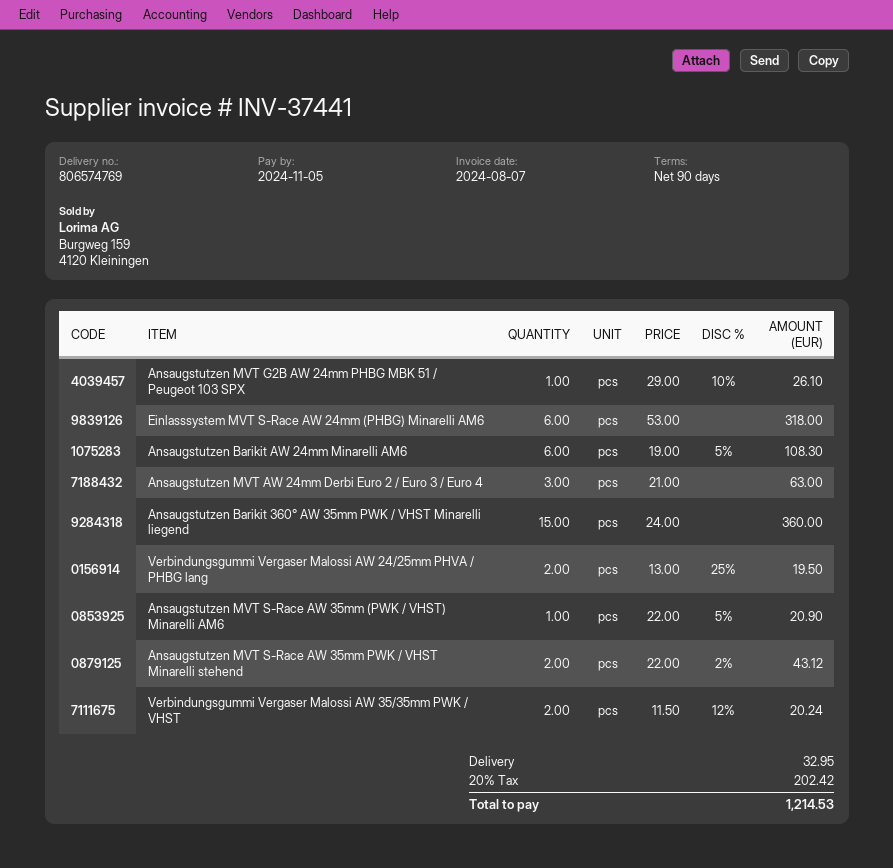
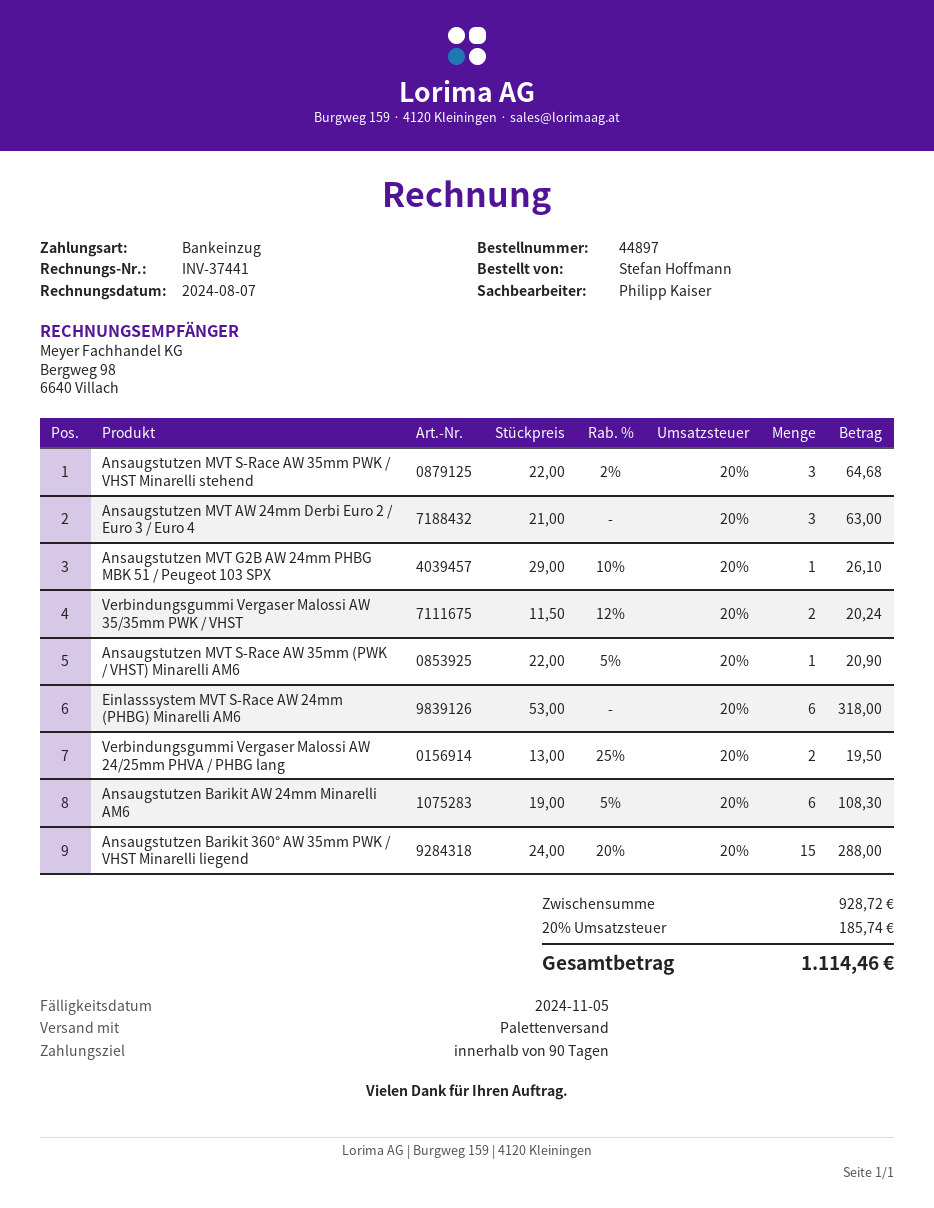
Ansaugstutzen Barikit 360° AW 35mm PWK / VHST Minarelli liegend: 15 x 24.00 = 360.00 -> 15 x 24.00 - 20% = 288.00
Ansaugstutzen MVT S-Race AW 35mm PWK / VHST Minarelli stehend: 2 x 22.00 - 2% = 43.12 -> 3 x 22.00 - 2% = 64.68
shipping: 32.95 -> none
tax: 20% = 202.42 -> 20% = 185.74
total: 1214.53 -> 1114.46

